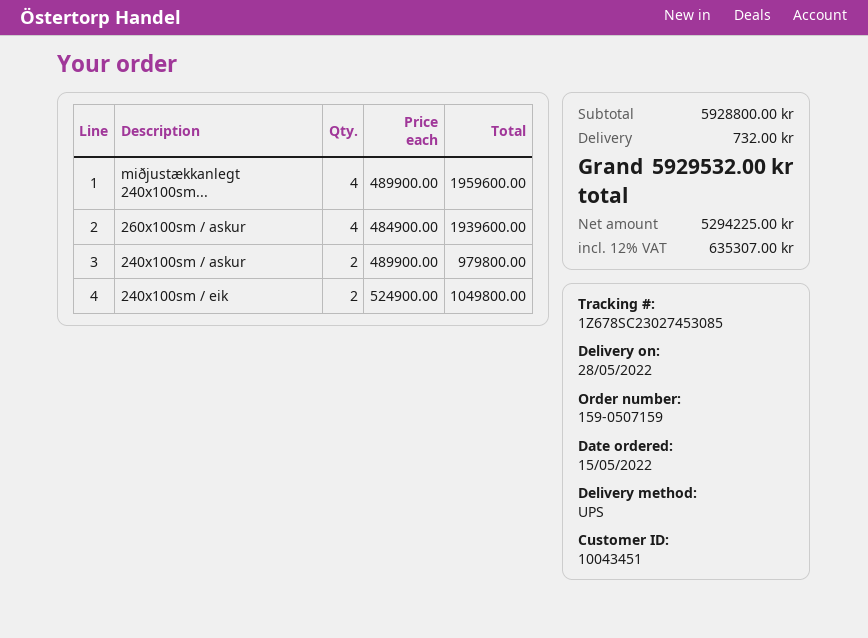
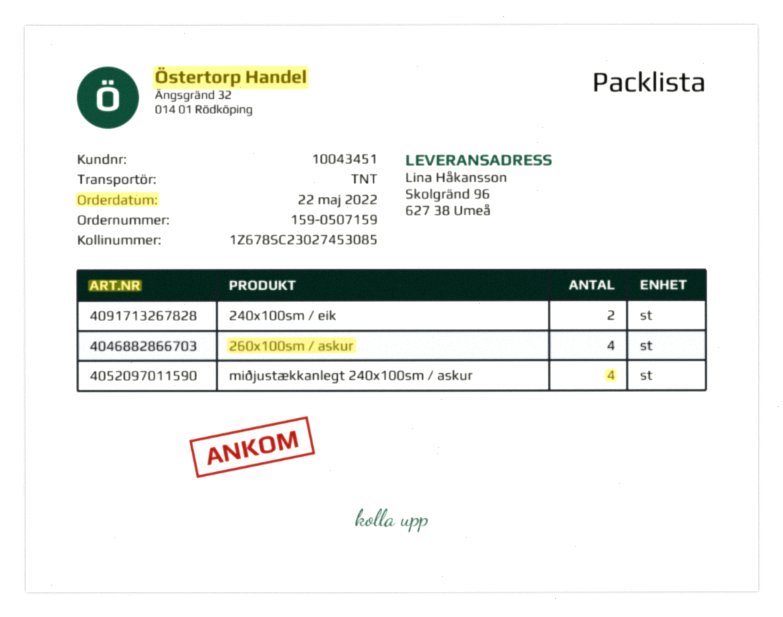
order date: 2022-05-15 -> 2022-05-22
shipping method: UPS -> TNT
240x100sm / askur: 2 -> none

